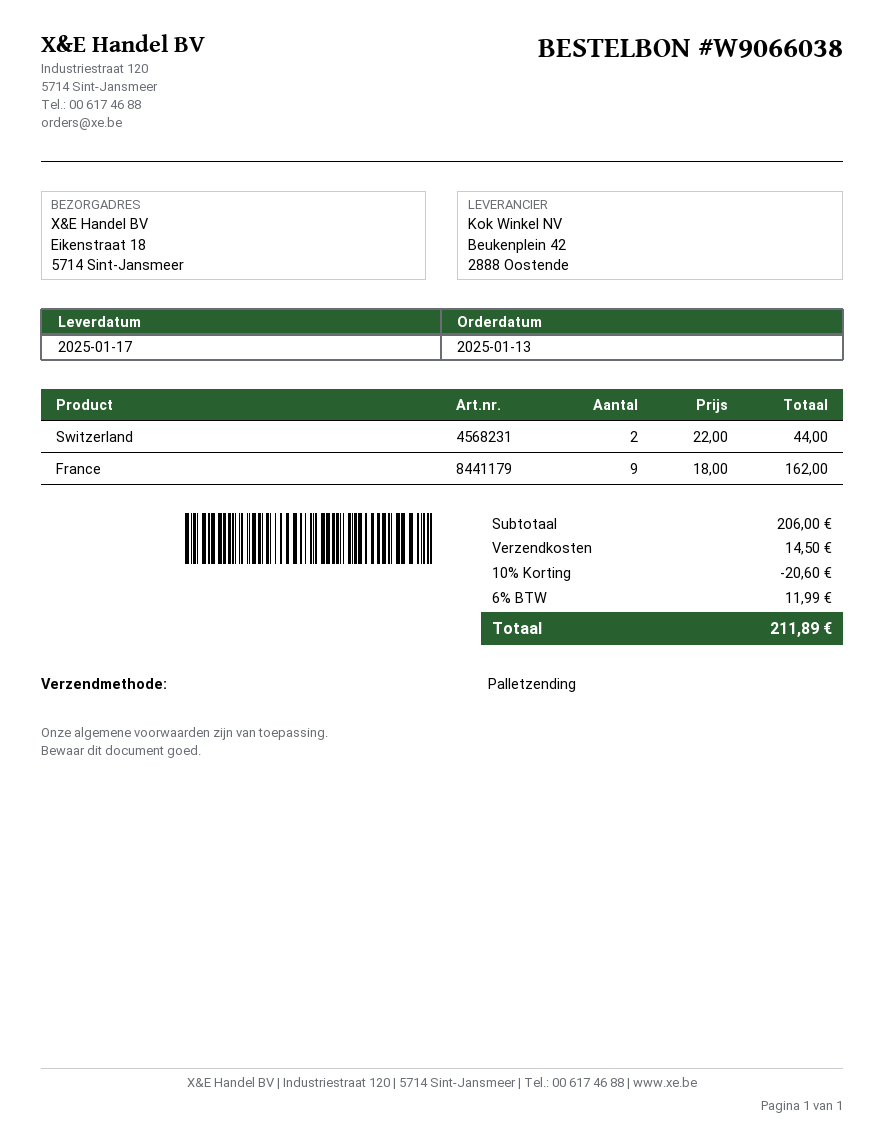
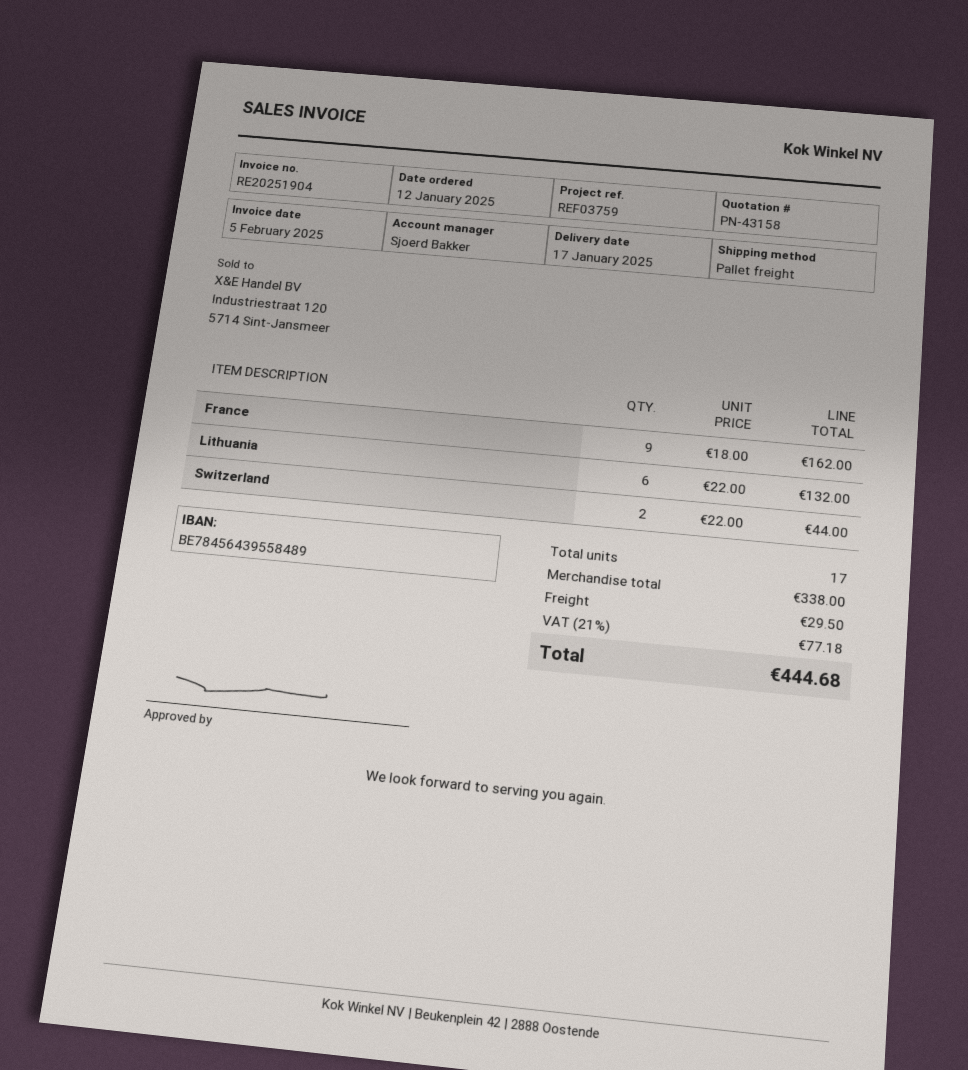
order date: 2025-01-13 -> 2025-01-12
Lithuania: none -> 6 x 22.00 = 132.00
subtotal: 206.00 -> 338.00
discount: 10% = 20.60 -> none
shipping: 14.50 -> 29.50
tax: 6% = 11.99 -> 21% = 77.18
total: 211.89 -> 444.68

